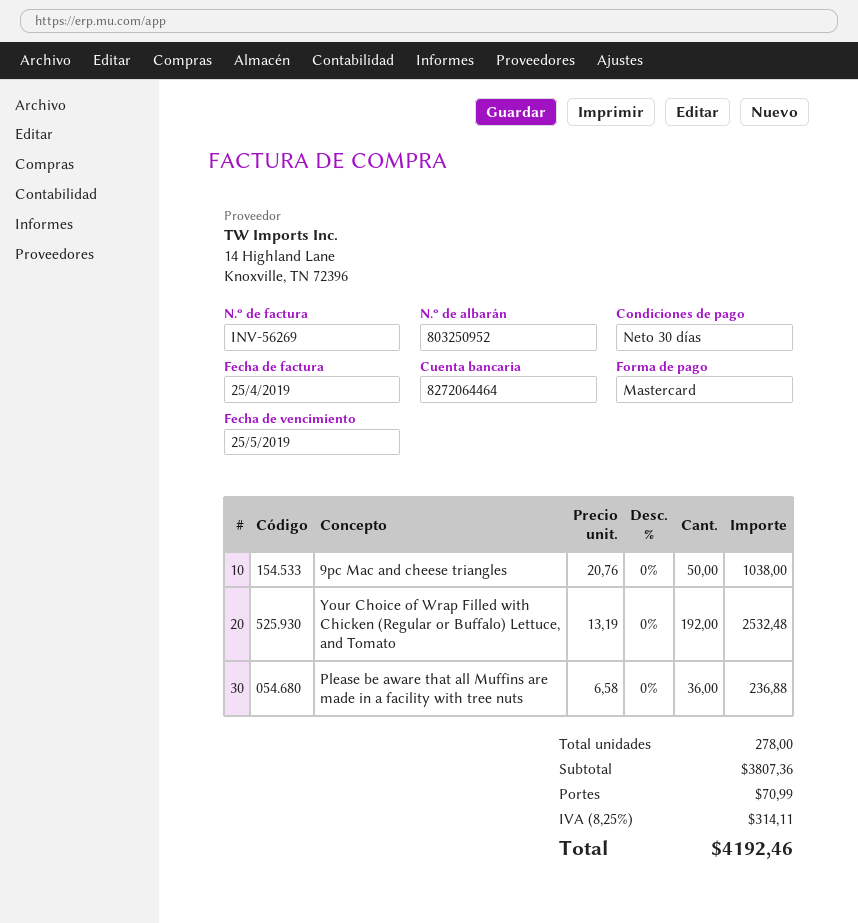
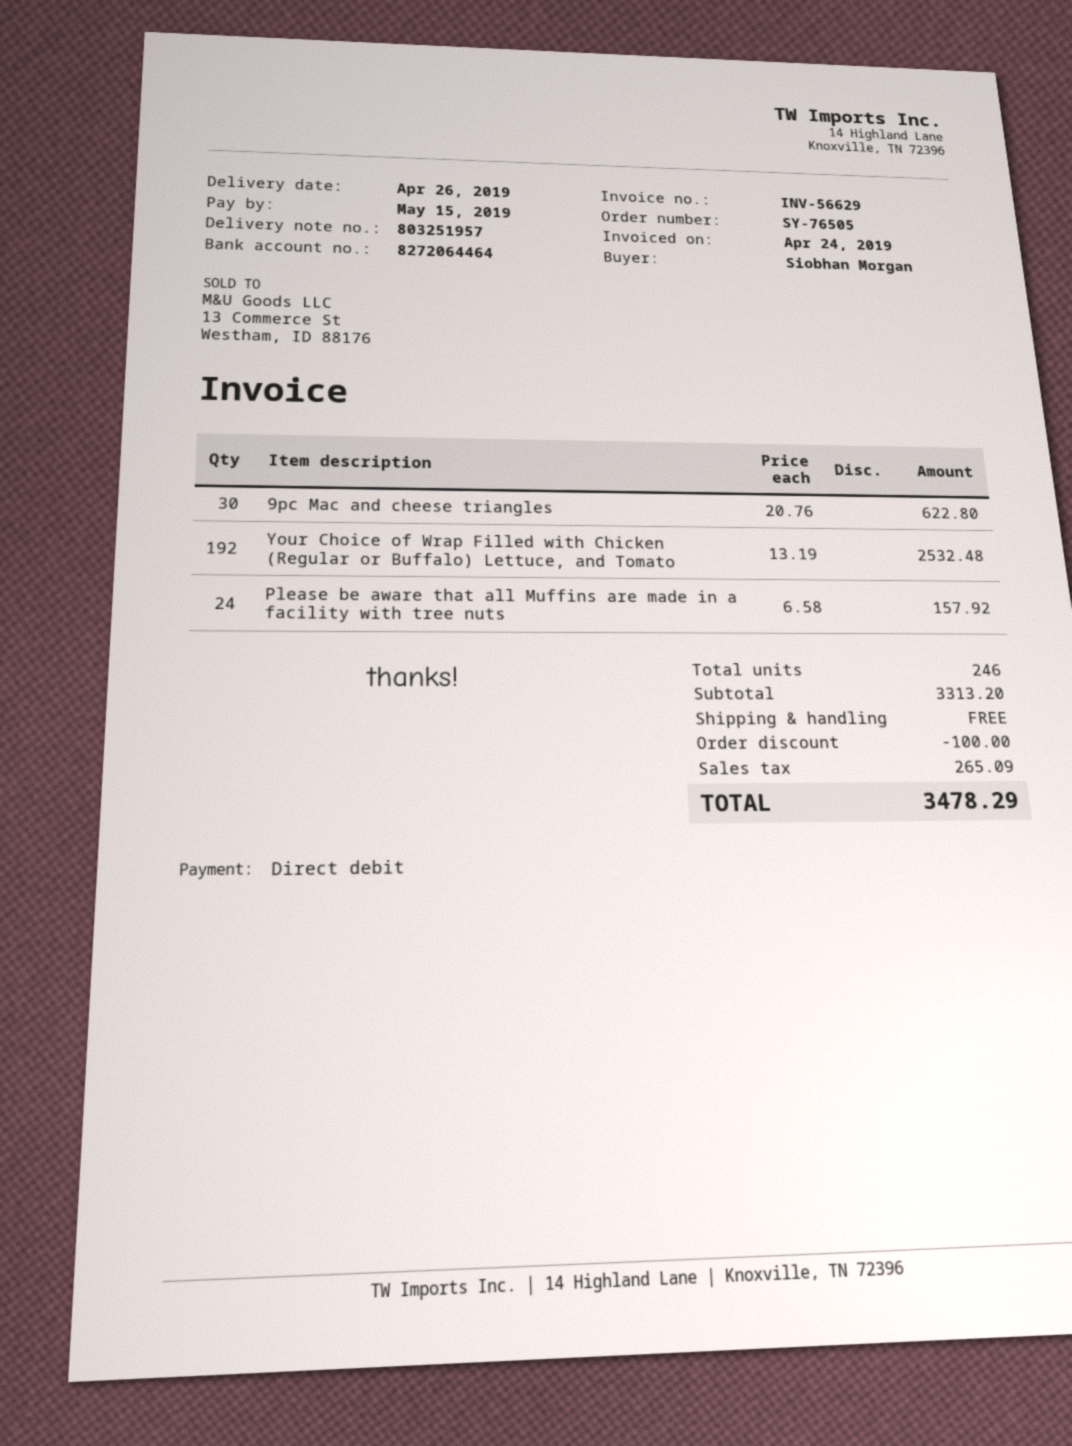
delivery note number: 803250952 -> 803251957
invoice number: INV-56269 -> INV-56629
invoice date: 2019-04-25 -> 2019-04-24
due date: 2019-05-25 -> 2019-05-15
payment method: Mastercard -> direct debit
9pc Mac and cheese triangles: 50 x 20.76 = 1038.00 -> 30 x 20.76 = 622.80
Please be aware that all Muffins are made in a facility with tree nuts: 36 x 6.58 = 236.88 -> 24 x 6.58 = 157.92
total quantity: 278 -> 246
subtotal: 3807.36 -> 3313.20
discount: none -> 100.00
shipping: 70.99 -> 0.00
tax: 314.11 -> 265.09
total: 4192.46 -> 3478.29

